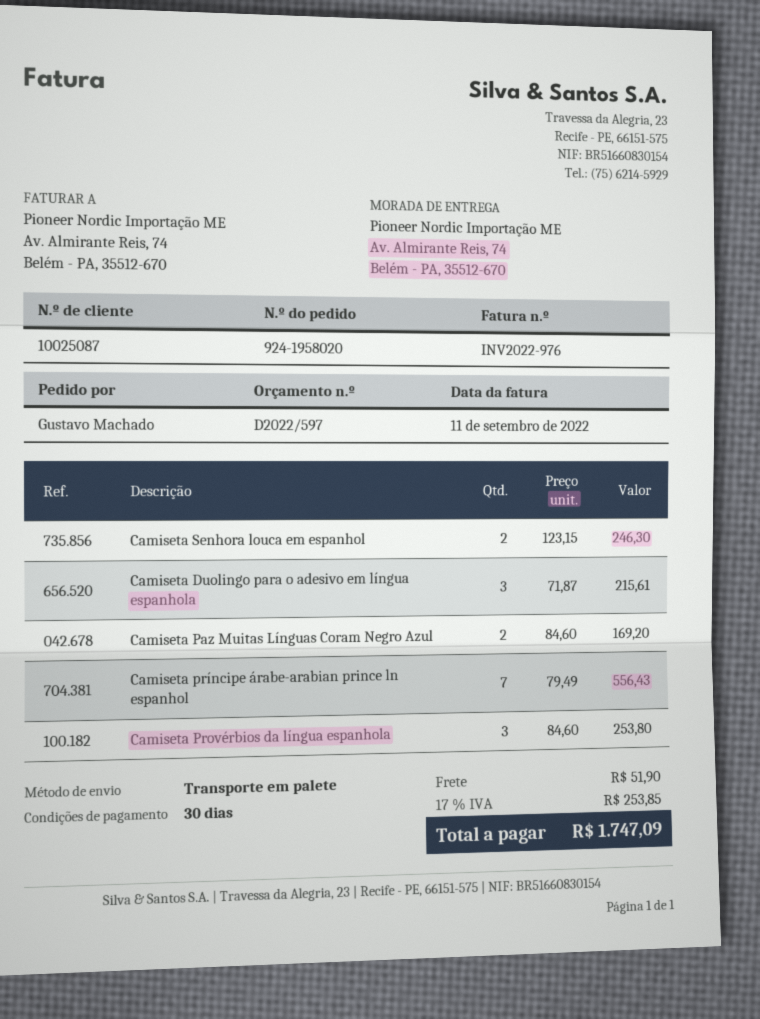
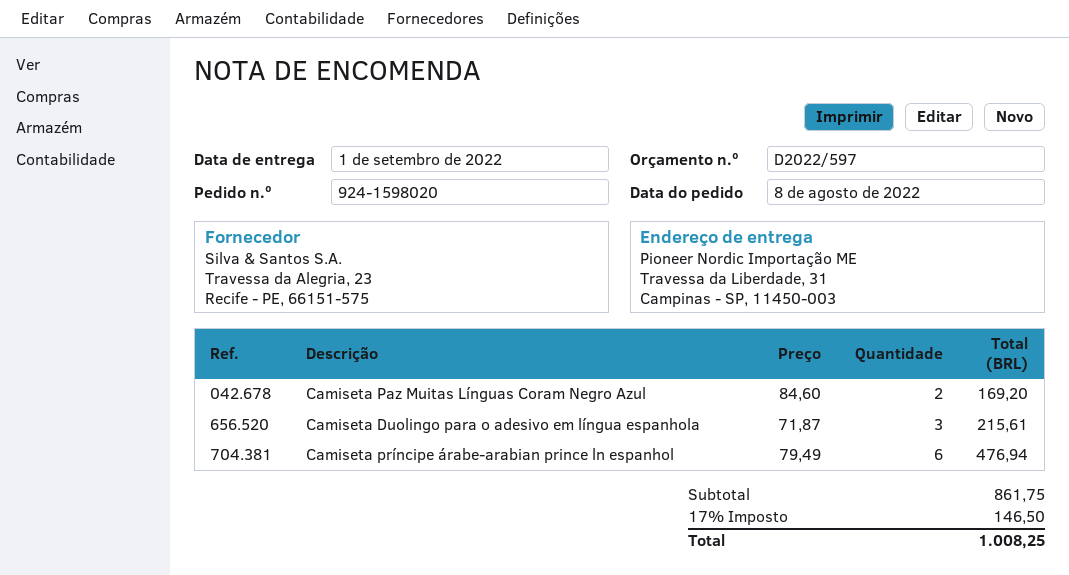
order number: 924-1958020 -> 924-1598020
ship to: Av. Almirante Reis, 74, Belém - PA, 35512-670 -> Travessa da Liberdade, 31, Campinas - SP, 11450-003
Camiseta Senhora louca em espanhol: 2 x 123.15 = 246.30 -> none
Camiseta príncipe árabe-arabian prince ln espanhol: 7 x 79.49 = 556.43 -> 6 x 79.49 = 476.94
Camiseta Provérbios da língua espanhola: 3 x 84.60 = 253.80 -> none
shipping: 51.90 -> none
tax: 17% = 253.85 -> 17% = 146.50
total: 1747.09 -> 1008.25

